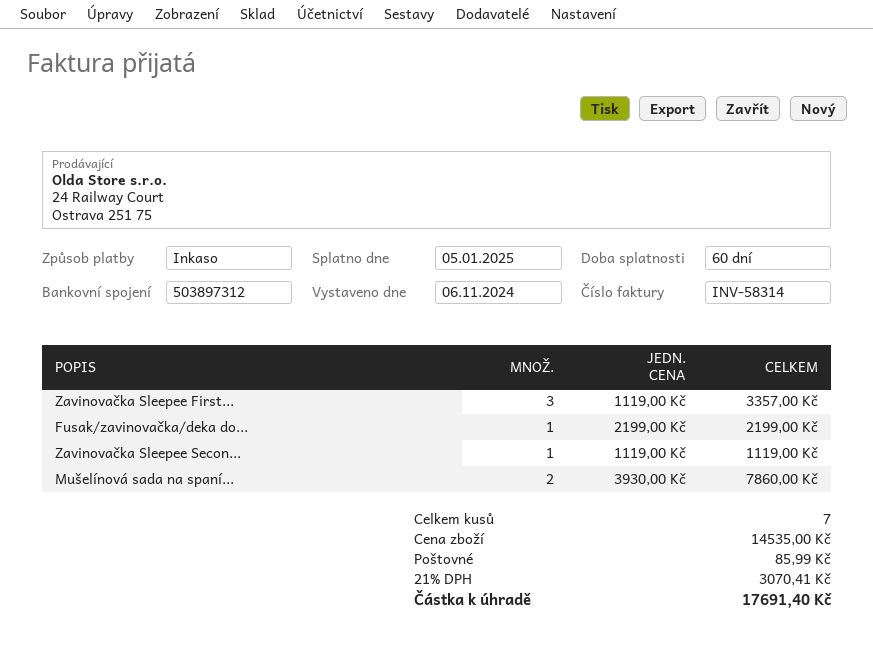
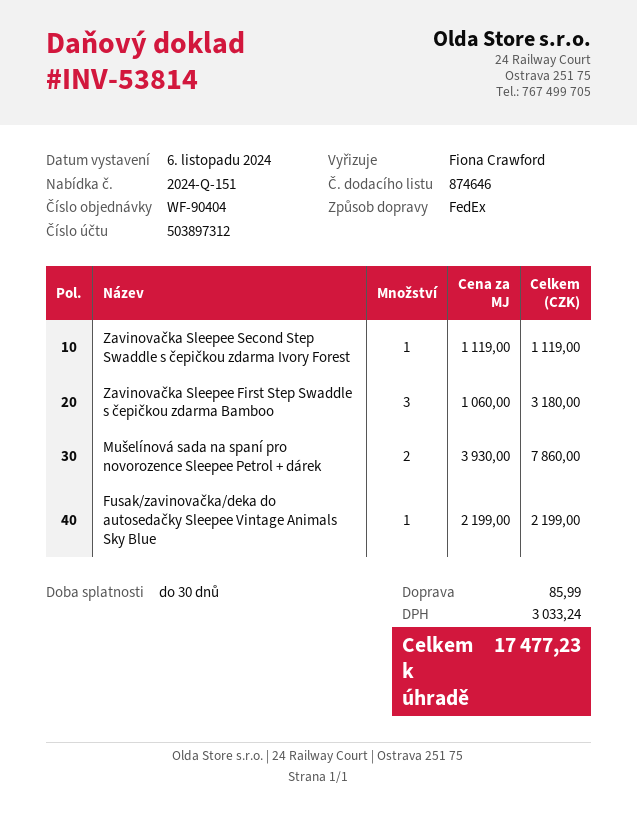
invoice number: INV-58314 -> INV-53814
payment terms: 60 days -> 30 days
Zavinovačka Sleepee First...: 3 x 1119.00 = 3357.00 -> 3 x 1060.00 = 3180.00
tax: 3070.41 -> 3033.24
total: 17691.40 -> 17477.23

